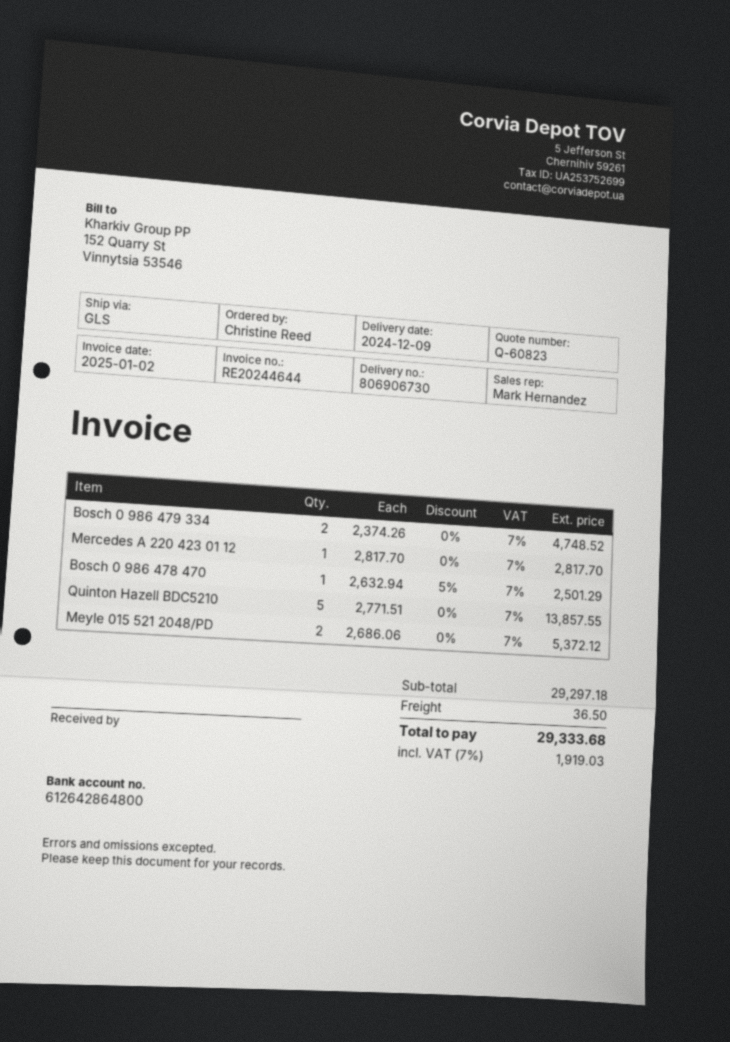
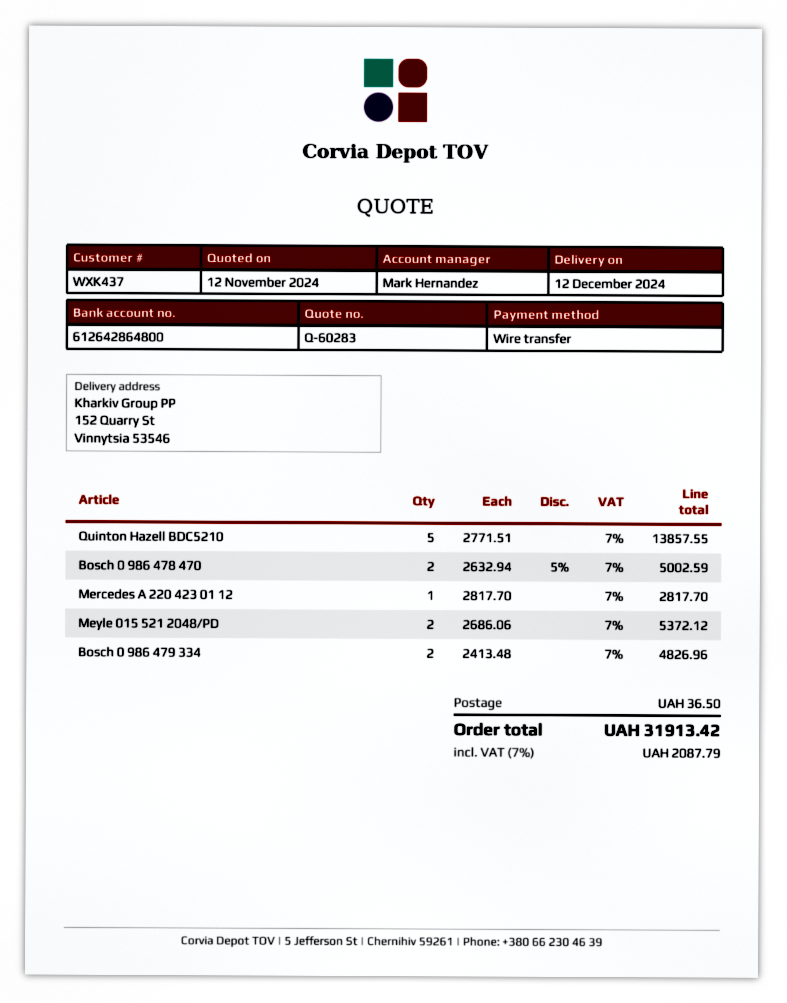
quote number: Q-60823 -> Q-60283
delivery date: 2024-12-09 -> 2024-12-12
Bosch 0 986 479 334: 2 x 2374.26 = 4748.52 -> 2 x 2413.48 = 4826.96
Bosch 0 986 478 470: 1 x 2632.94 - 5% = 2501.29 -> 2 x 2632.94 - 5% = 5002.59
tax: 7% = 1919.03 -> 7% = 2087.79
total: 29333.68 -> 31913.42

